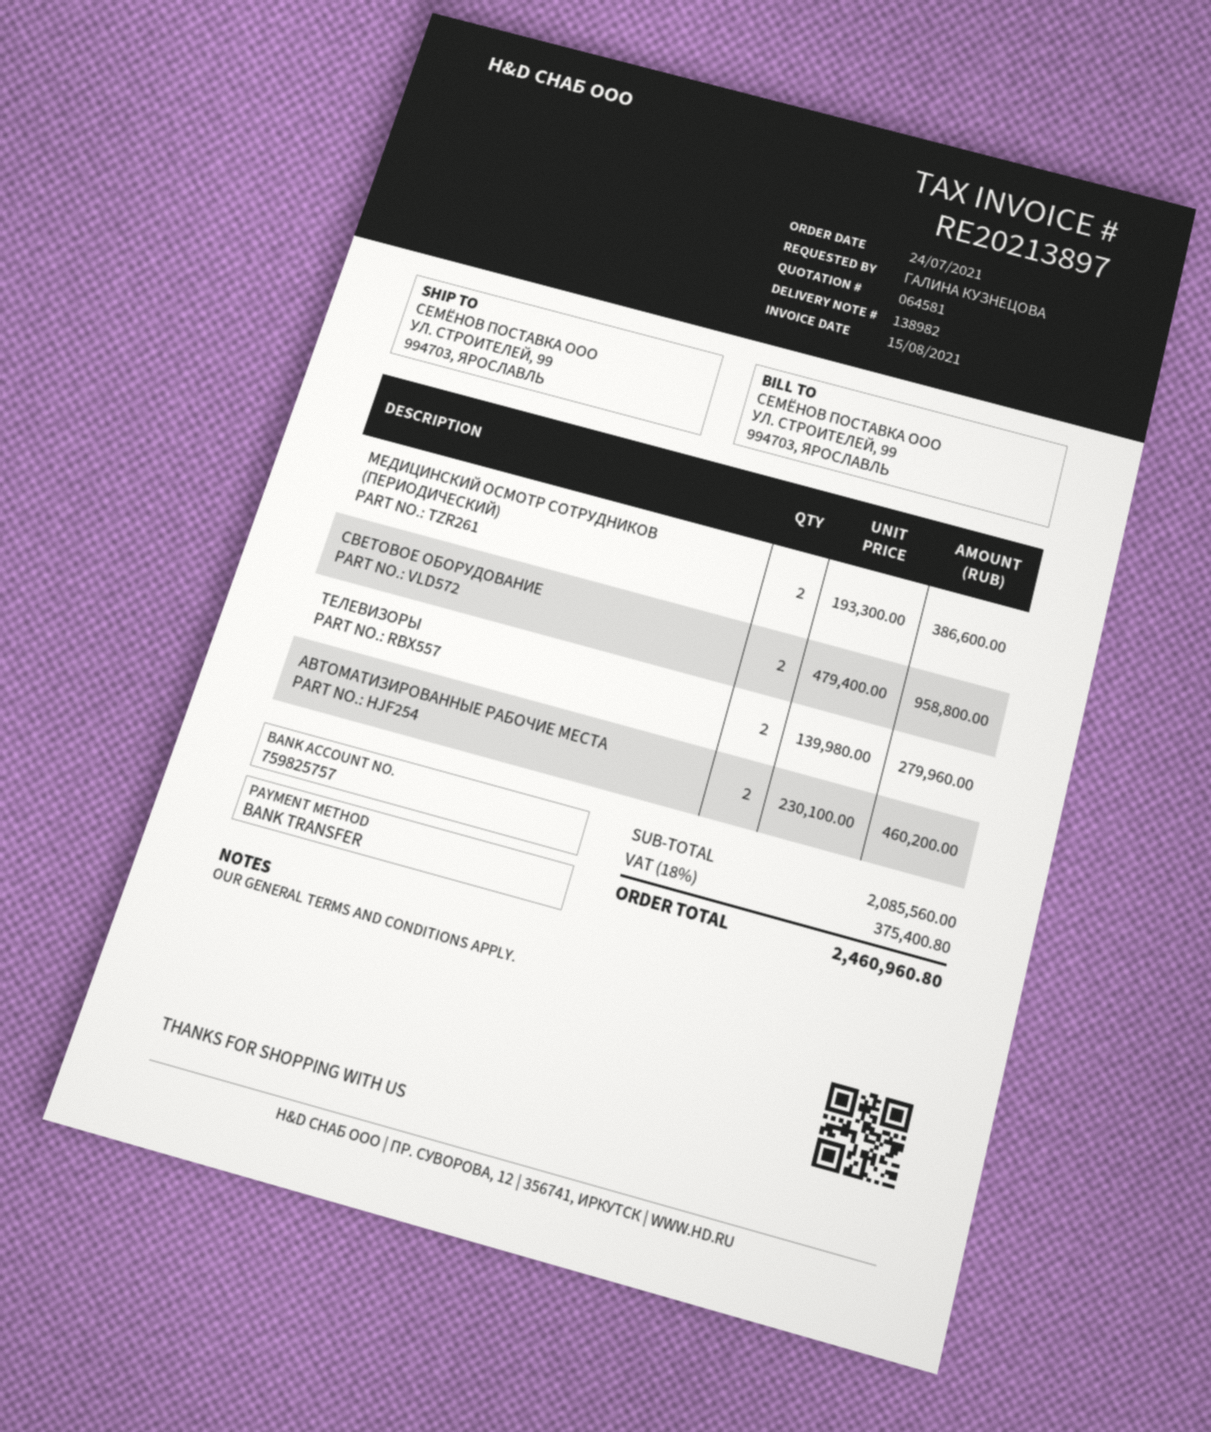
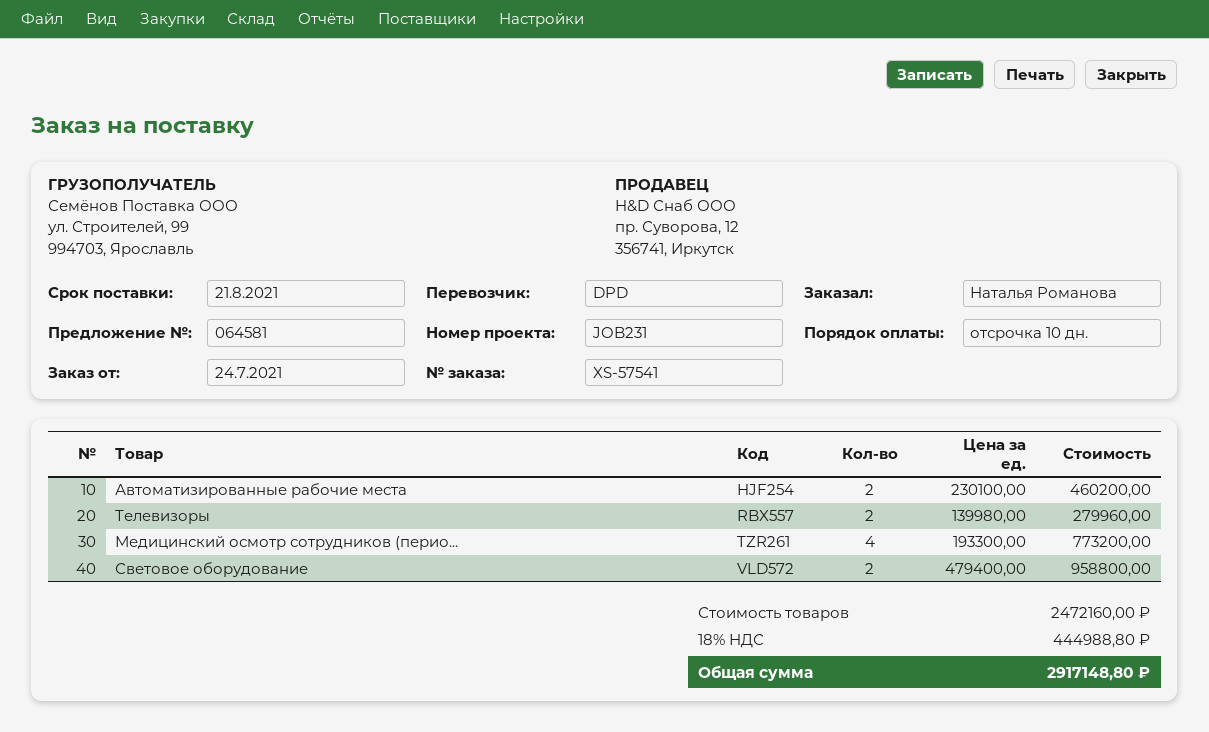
ordered by: ГАЛИНА КУЗНЕЦОВА -> Наталья Романова
МЕДИЦИНСКИЙ ОСМОТР СОТРУДНИКОВ (ПЕРИОДИЧЕСКИЙ): 2 x 193300.00 = 386600.00 -> 4 x 193300.00 = 773200.00
subtotal: 2085560.00 -> 2472160.00
tax: 18% = 375400.80 -> 18% = 444988.80
total: 2460960.80 -> 2917148.80

